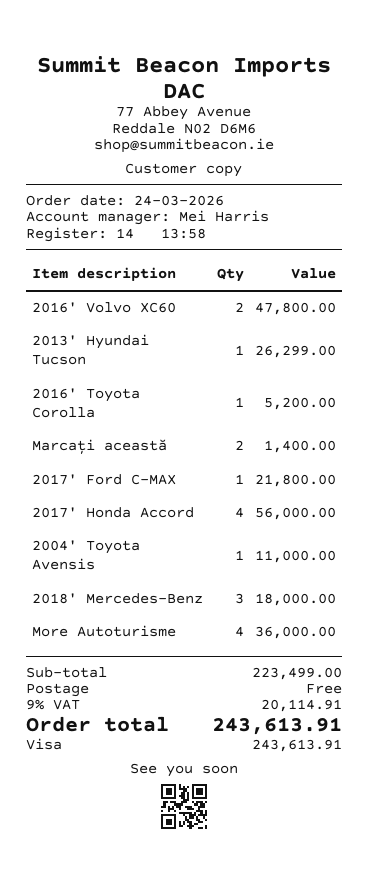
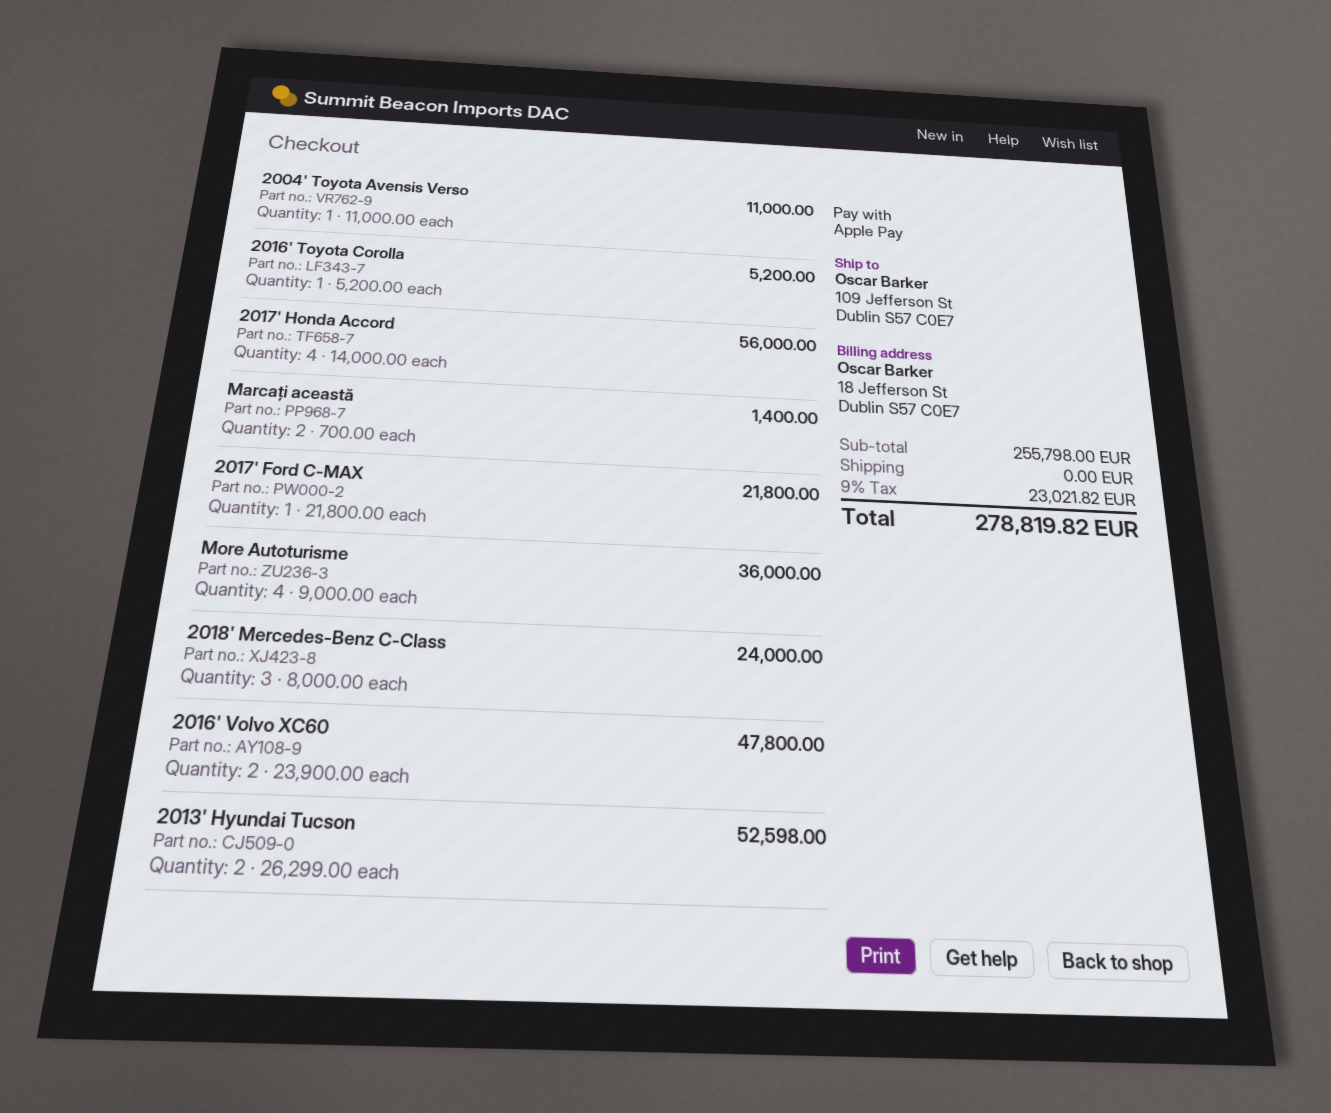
payment method: Visa -> Apple Pay
2013' Hyundai Tucson: 1 for 26299.00 -> 2 for 52598.00
2018' Mercedes-Benz: 3 for 18000.00 -> 3 for 24000.00
subtotal: 223499.00 -> 255798.00
tax: 9% = 20114.91 -> 9% = 23021.82
total: 243613.91 -> 278819.82

